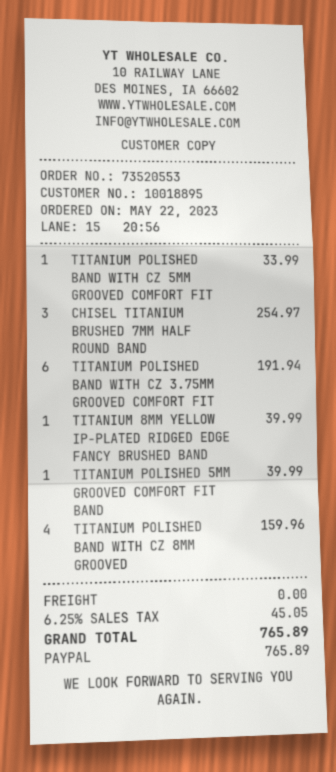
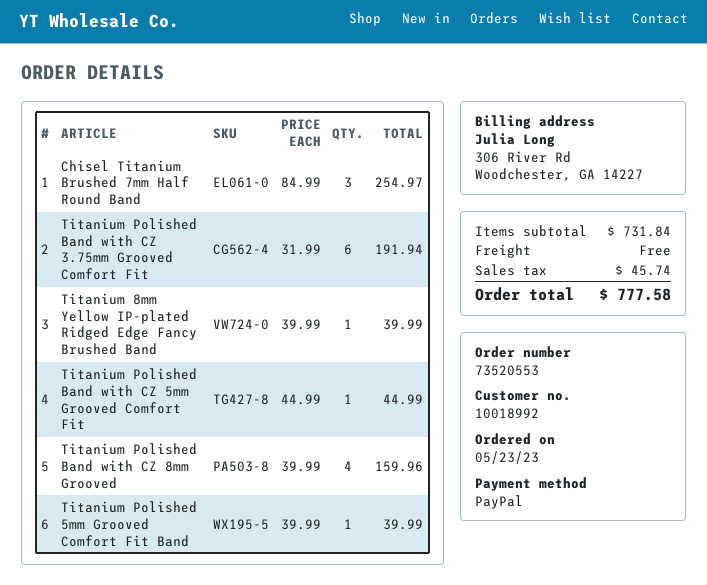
order date: 2023-05-22 -> 2023-05-23
customer number: 10018895 -> 10018992
TITANIUM POLISHED BAND WITH CZ 5MM GROOVED COMFORT FIT: 1 for 33.99 -> 1 for 44.99
tax: 45.05 -> 45.74
total: 765.89 -> 777.58

